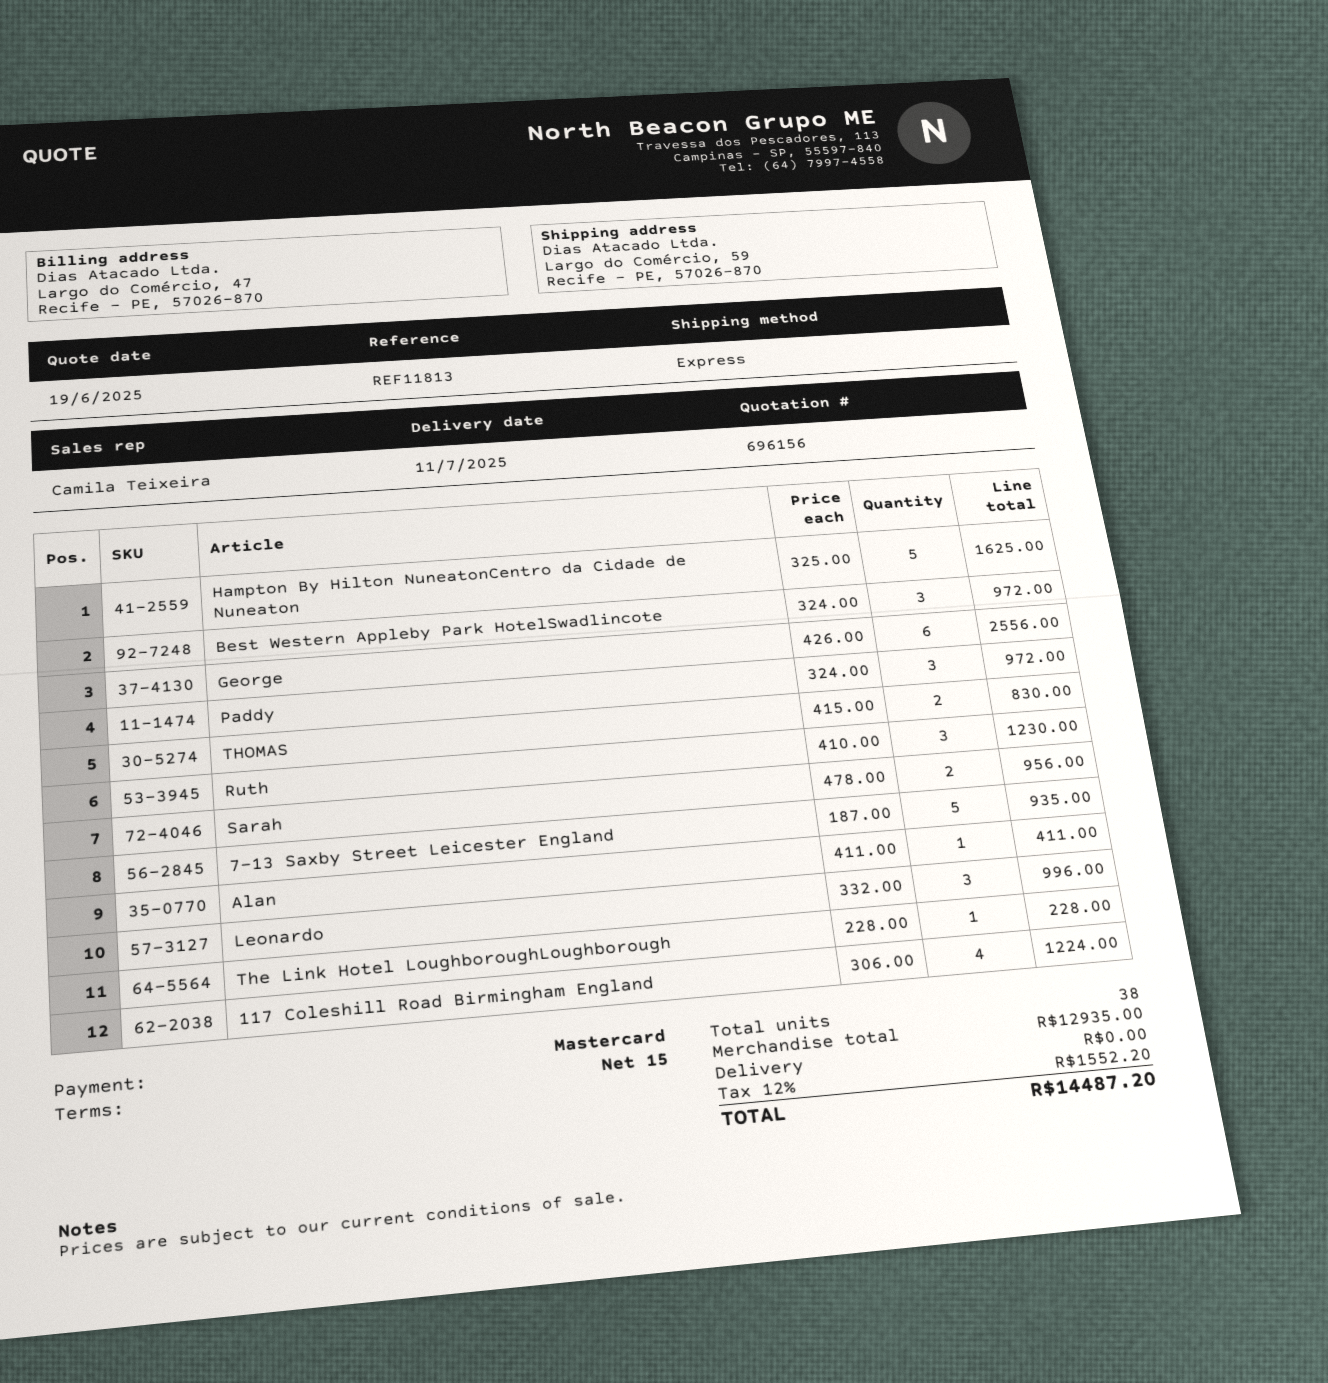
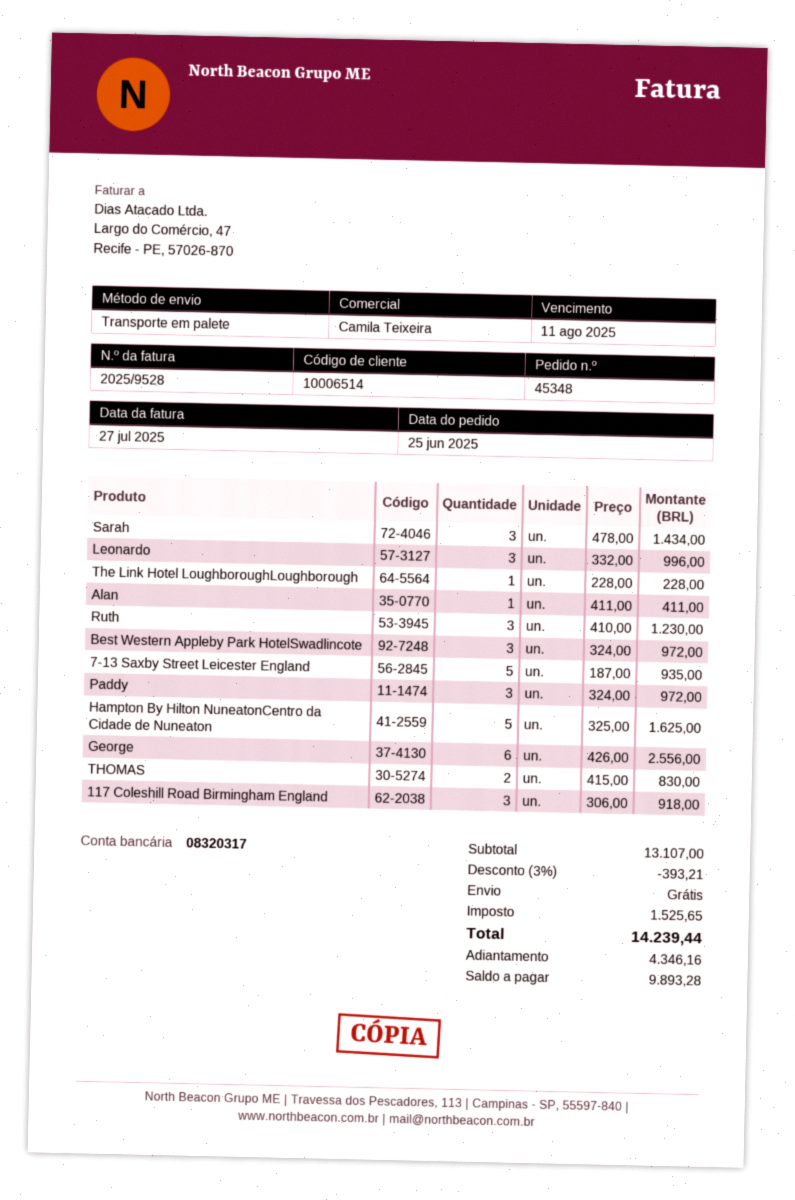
shipping method: express -> pallet freight
Sarah: 2 x 478.00 = 956.00 -> 3 x 478.00 = 1434.00
117 Coleshill Road Birmingham England: 4 x 306.00 = 1224.00 -> 3 x 306.00 = 918.00
subtotal: 12935.00 -> 13107.00
discount: none -> 3% = 393.21
tax: 1552.20 -> 1525.65
total: 14487.20 -> 14239.44

